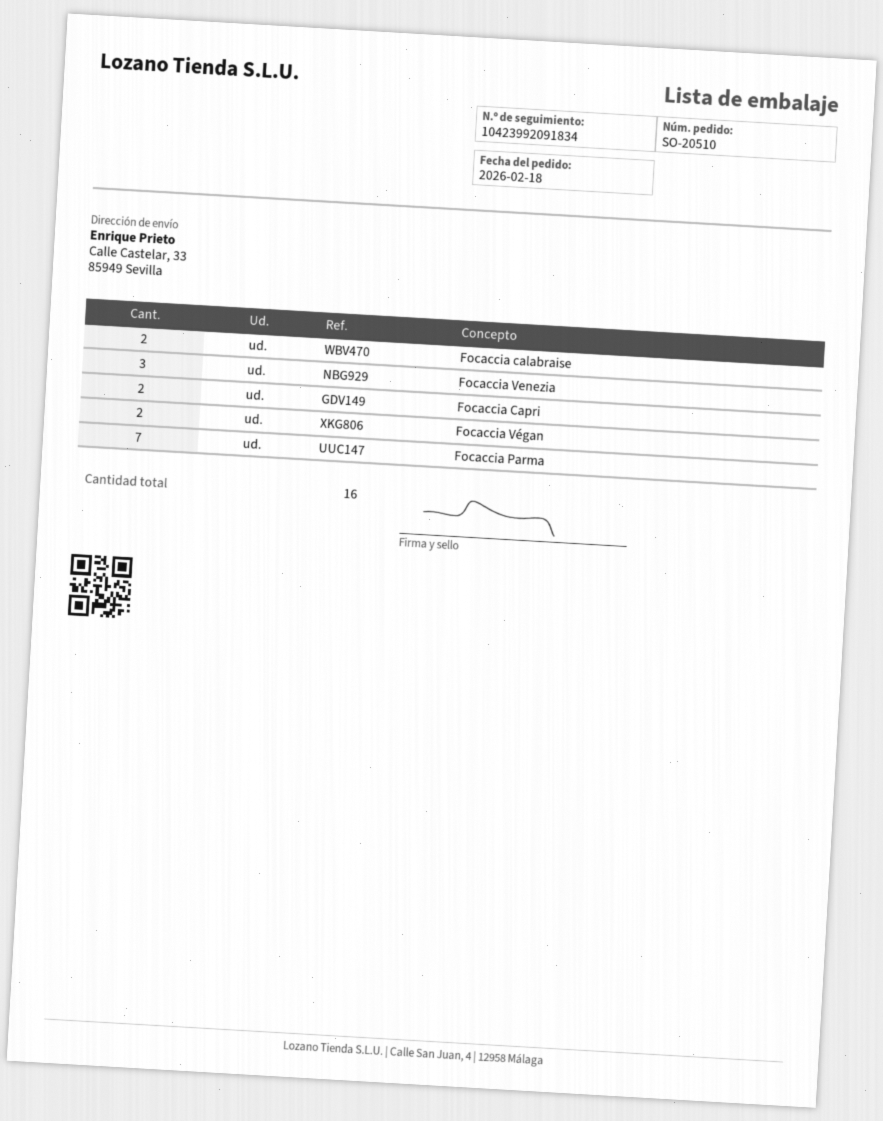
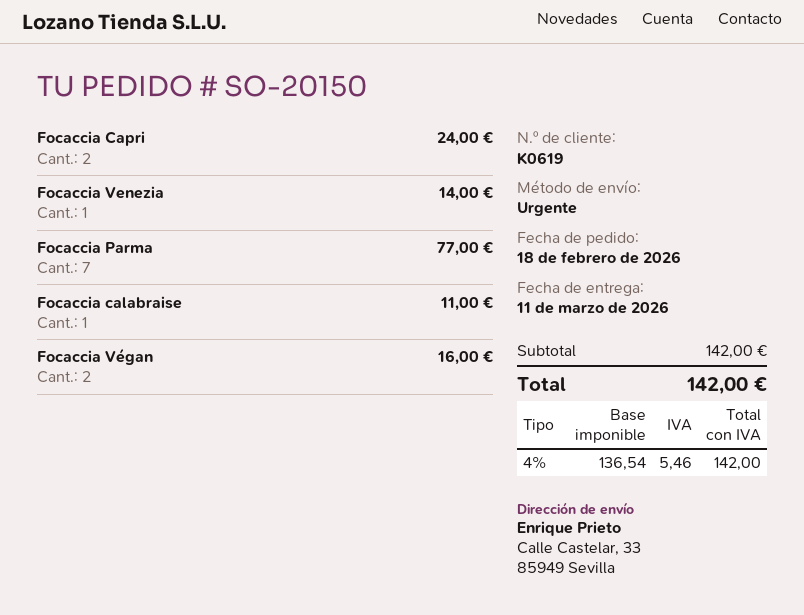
order number: SO-20510 -> SO-20150
Focaccia calabraise: 2 -> 1
Focaccia Venezia: 3 -> 1

